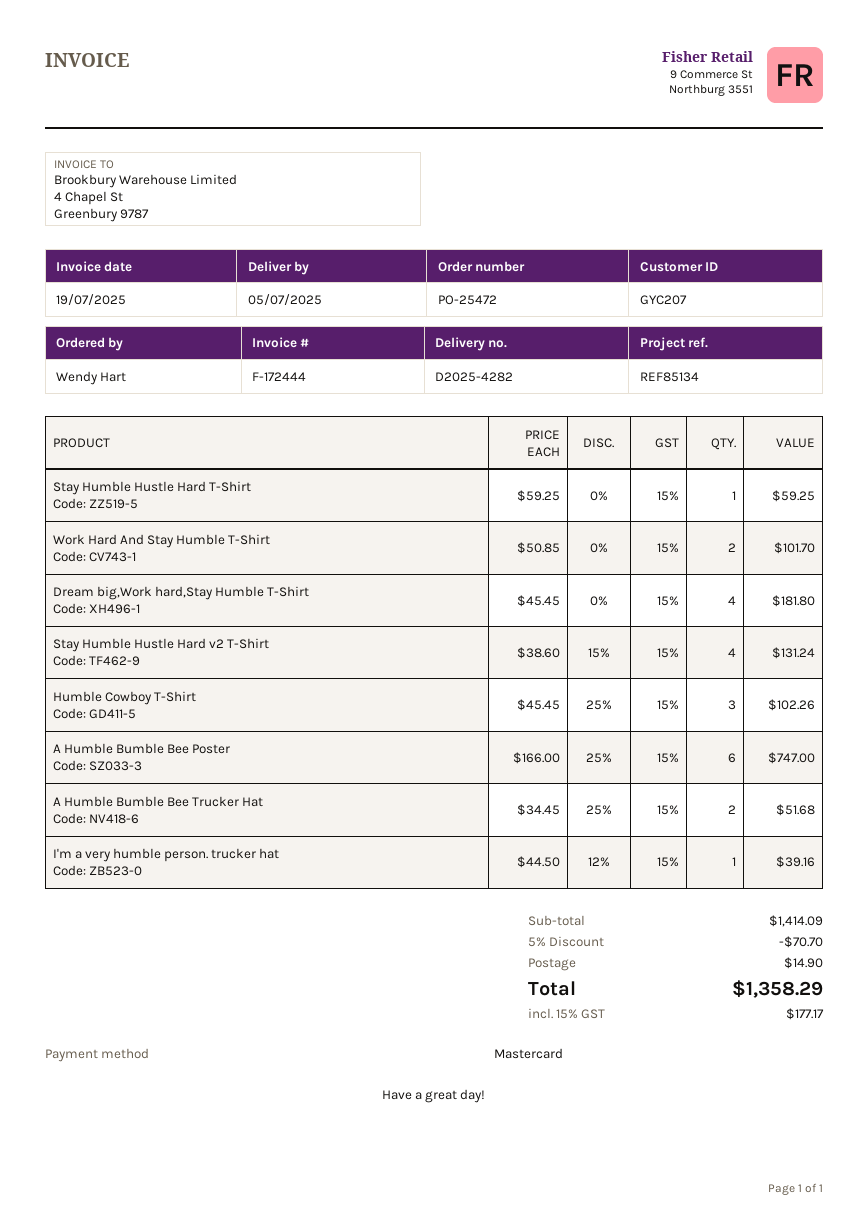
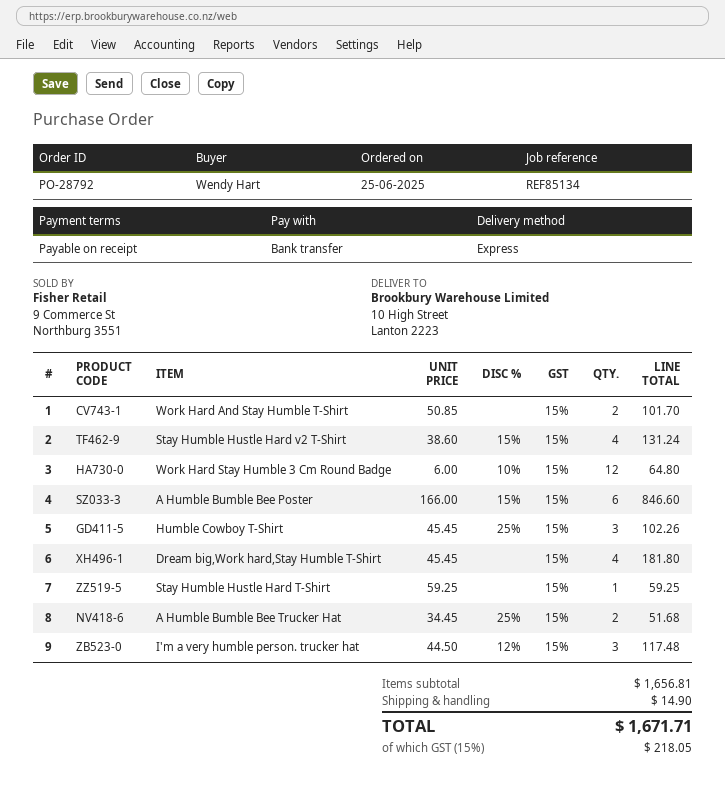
order number: PO-25472 -> PO-28792
payment method: Mastercard -> bank transfer
A Humble Bumble Bee Poster: 6 x 166.00 - 25% = 747.00 -> 6 x 166.00 - 15% = 846.60
I'm a very humble person. trucker hat: 1 x 44.50 - 12% = 39.16 -> 3 x 44.50 - 12% = 117.48
Work Hard Stay Humble 3 Cm Round Badge: none -> 12 x 6.00 - 10% = 64.80
subtotal: 1414.09 -> 1656.81
discount: 5% = 70.70 -> none
tax: 15% = 177.17 -> 15% = 218.05
total: 1358.29 -> 1671.71

